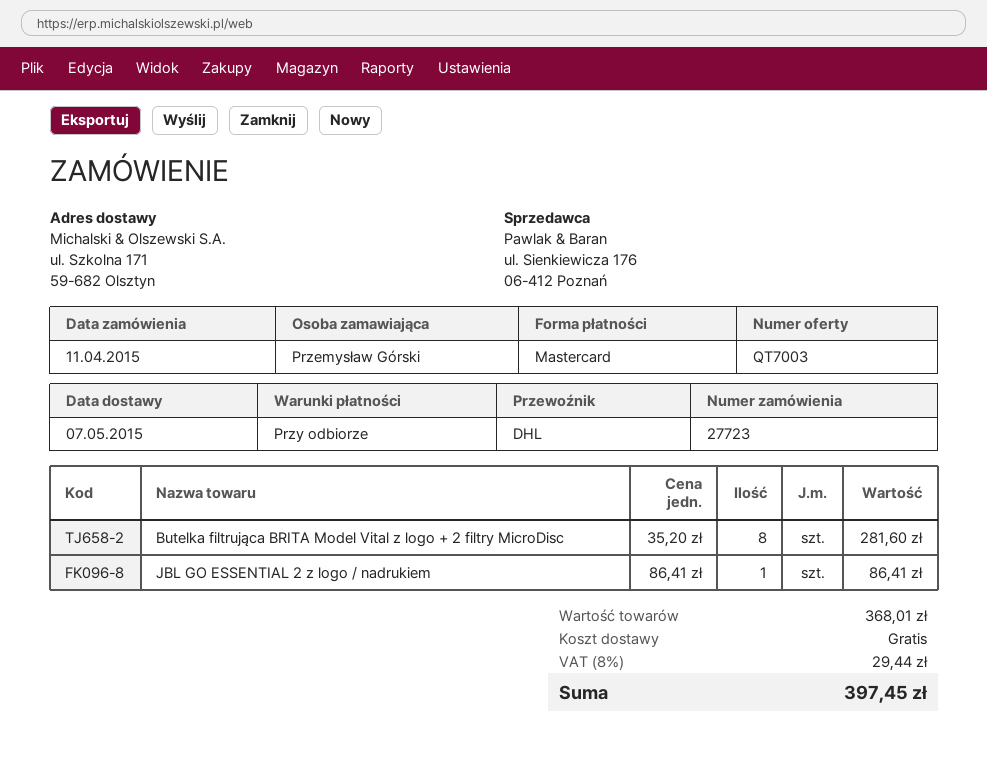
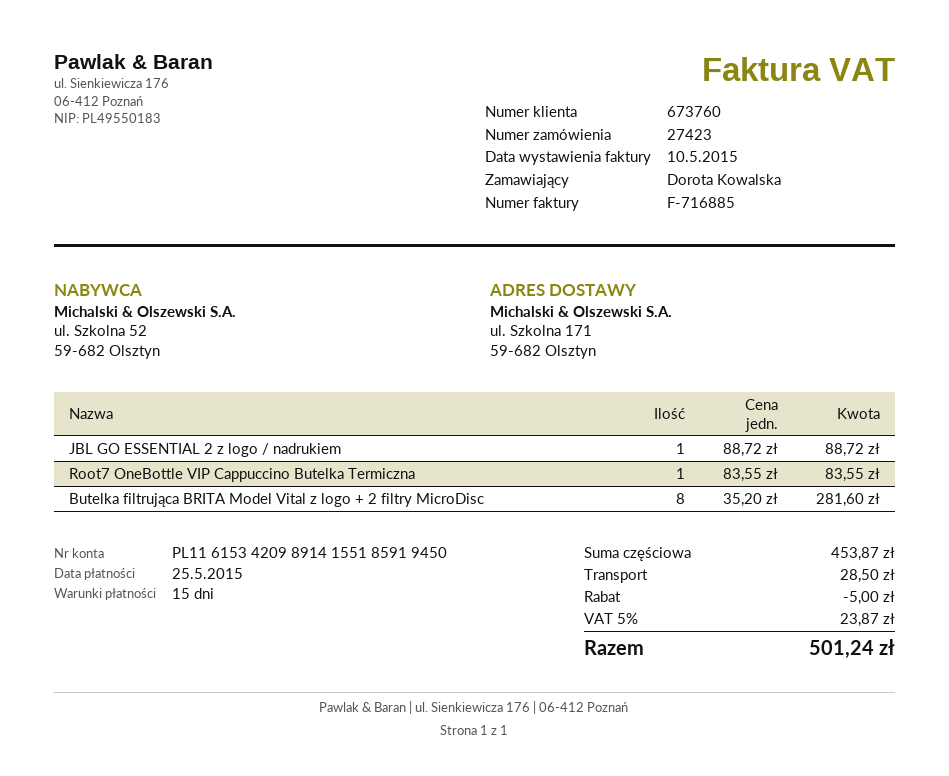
order number: 27723 -> 27423
payment terms: on receipt -> 15 days
ordered by: Przemysław Górski -> Dorota Kowalska
JBL GO ESSENTIAL 2 z logo / nadrukiem: 1 x 86.41 = 86.41 -> 1 x 88.72 = 88.72
Root7 OneBottle VIP Cappuccino Butelka Termiczna: none -> 1 x 83.55 = 83.55
subtotal: 368.01 -> 453.87
discount: none -> 5.00
shipping: 0.00 -> 28.50
tax: 8% = 29.44 -> 5% = 23.87
total: 397.45 -> 501.24

